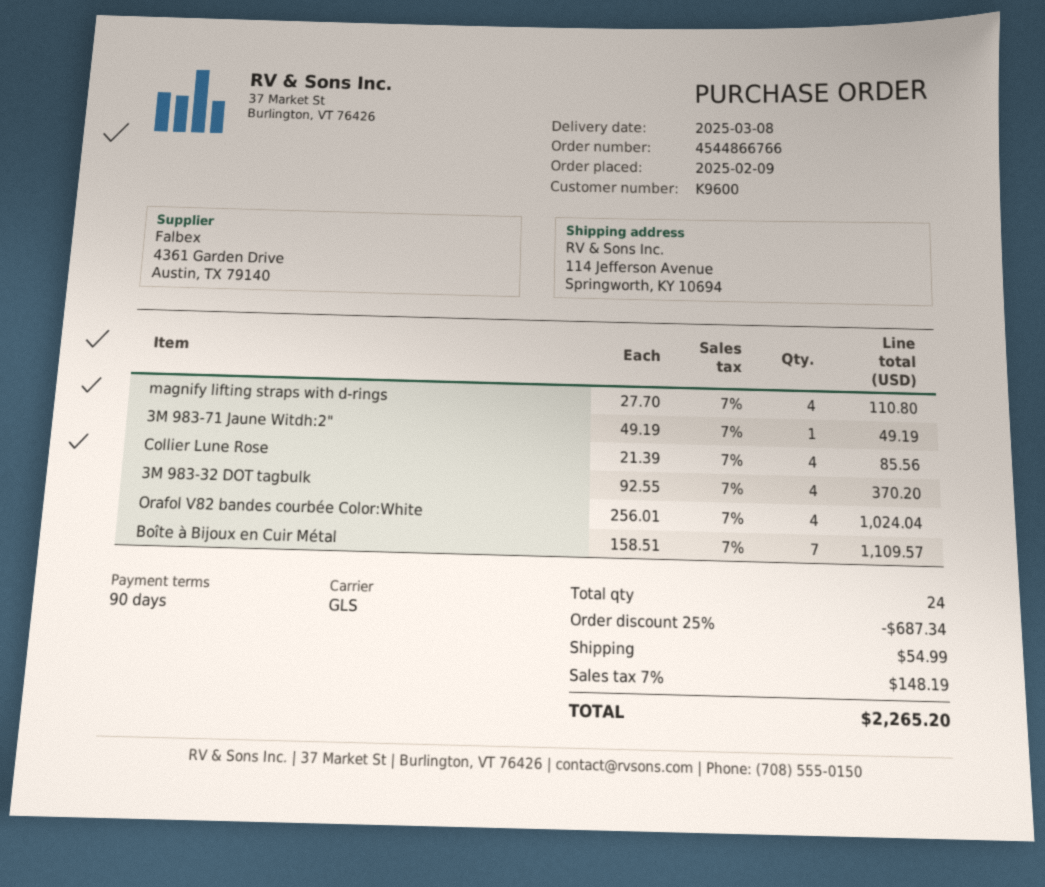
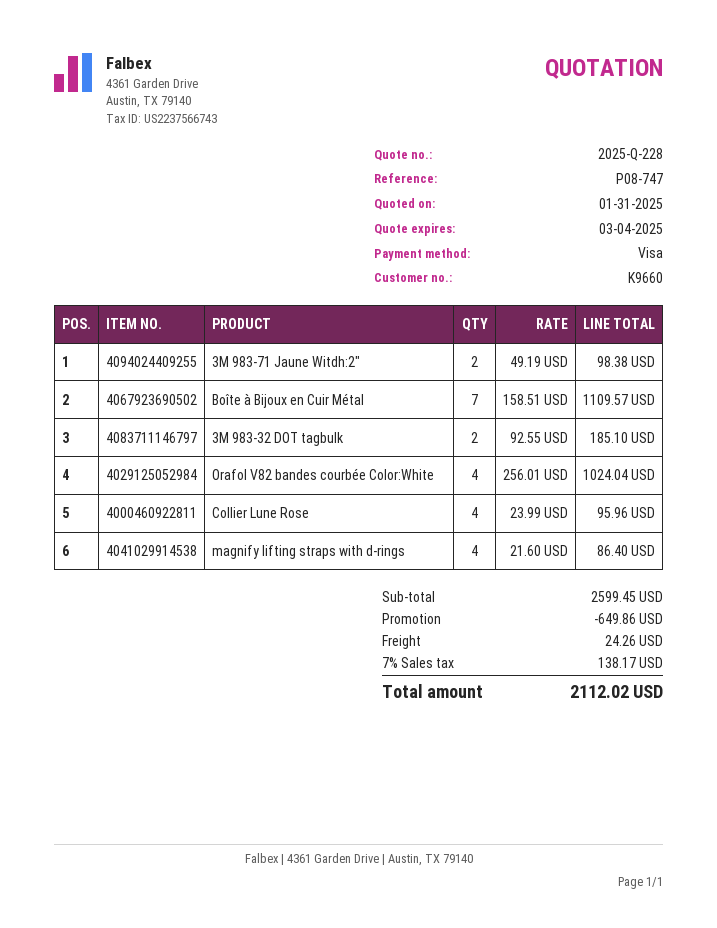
customer number: K9600 -> K9660
magnify lifting straps with d-rings: 4 x 27.70 = 110.80 -> 4 x 21.60 = 86.40
3M 983-71 Jaune Witdh:2": 1 x 49.19 = 49.19 -> 2 x 49.19 = 98.38
Collier Lune Rose: 4 x 21.39 = 85.56 -> 4 x 23.99 = 95.96
3M 983-32 DOT tagbulk: 4 x 92.55 = 370.20 -> 2 x 92.55 = 185.10
discount: 687.34 -> 649.86
shipping: 54.99 -> 24.26
tax: 7% = 148.19 -> 7% = 138.17
total: 2265.20 -> 2112.02

